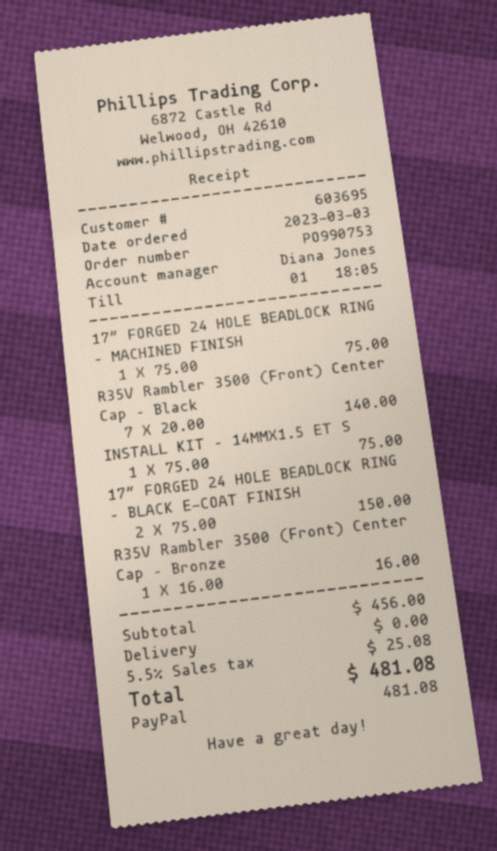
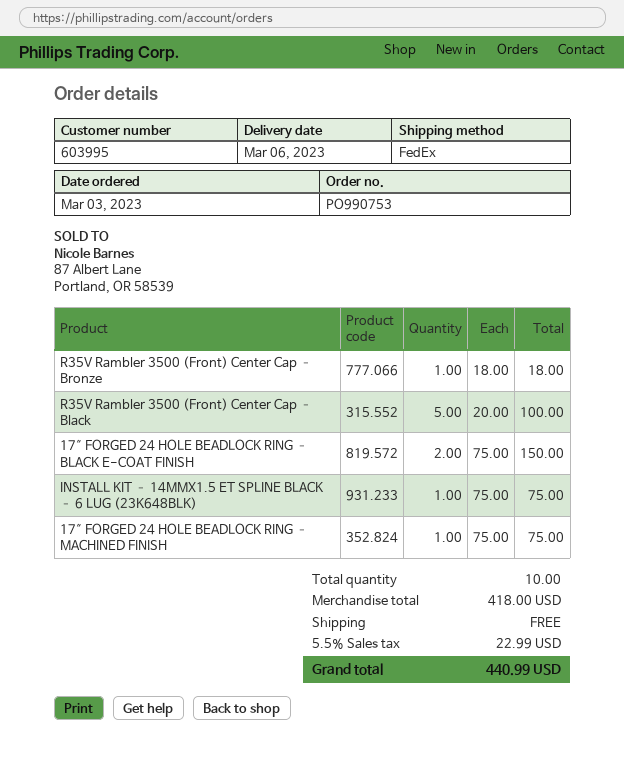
customer number: 603695 -> 603995
R35V Rambler 3500 (Front) Center Cap – Black: 7 x 20.00 = 140.00 -> 5 x 20.00 = 100.00
R35V Rambler 3500 (Front) Center Cap – Bronze: 1 x 16.00 = 16.00 -> 1 x 18.00 = 18.00
subtotal: 456.00 -> 418.00
tax: 5.5% = 25.08 -> 5.5% = 22.99
total: 481.08 -> 440.99

